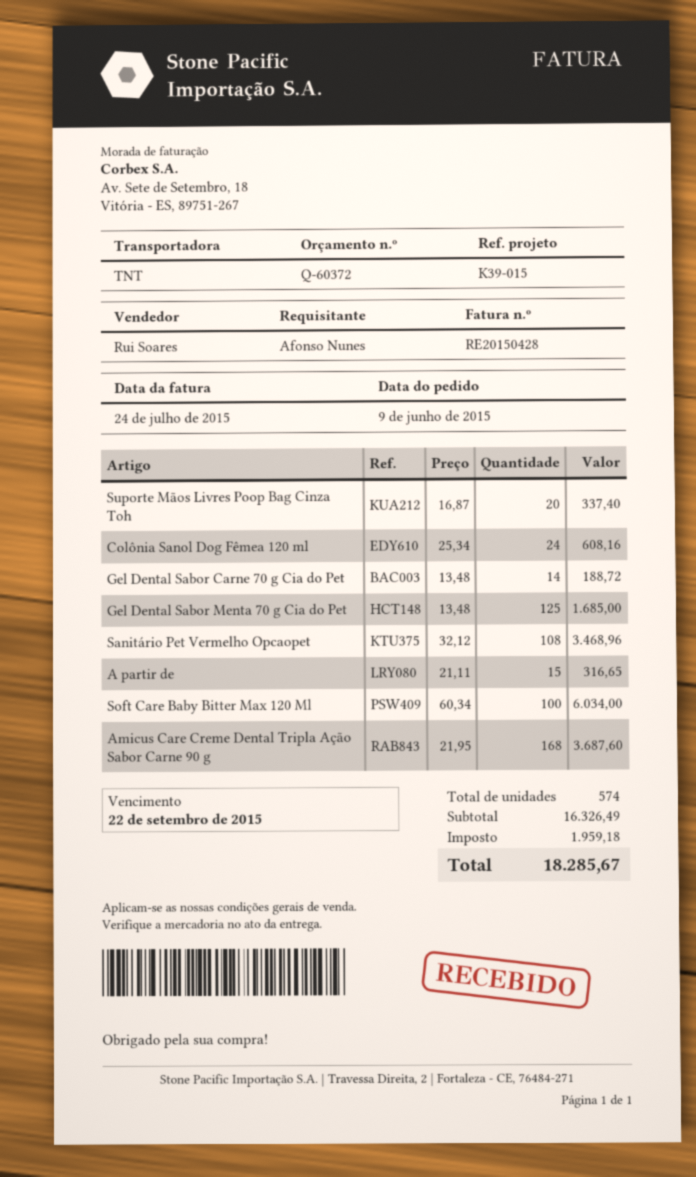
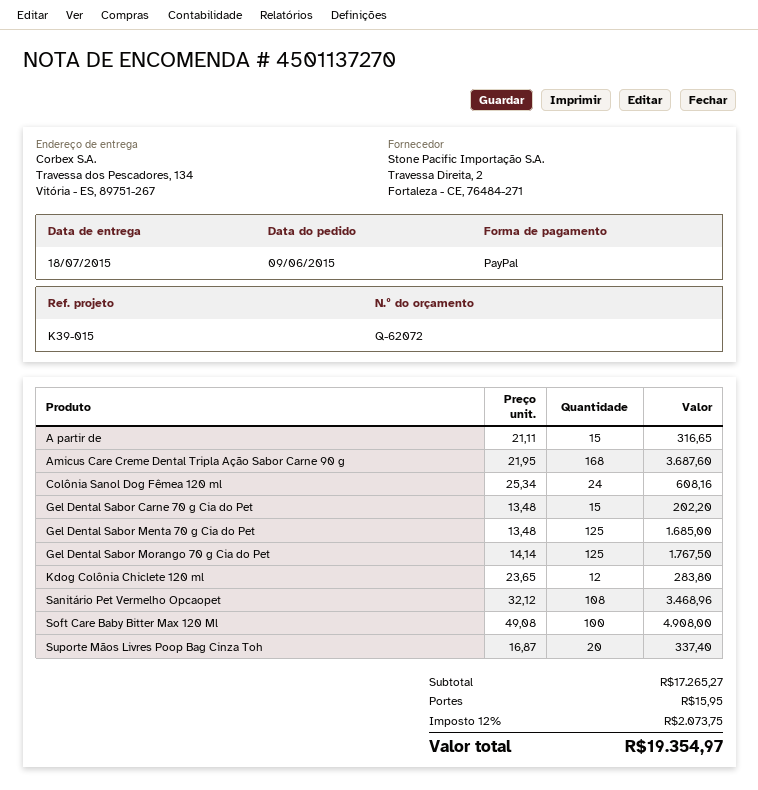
quote number: Q-60372 -> Q-62072
Gel Dental Sabor Carne 70 g Cia do Pet: 14 x 13.48 = 188.72 -> 15 x 13.48 = 202.20
Soft Care Baby Bitter Max 120 Ml: 100 x 60.34 = 6034.00 -> 100 x 49.08 = 4908.00
Gel Dental Sabor Morango 70 g Cia do Pet: none -> 125 x 14.14 = 1767.50
Kdog Colônia Chiclete 120 ml: none -> 12 x 23.65 = 283.80
subtotal: 16326.49 -> 17265.27
shipping: none -> 15.95
tax: 1959.18 -> 2073.75
total: 18285.67 -> 19354.97

